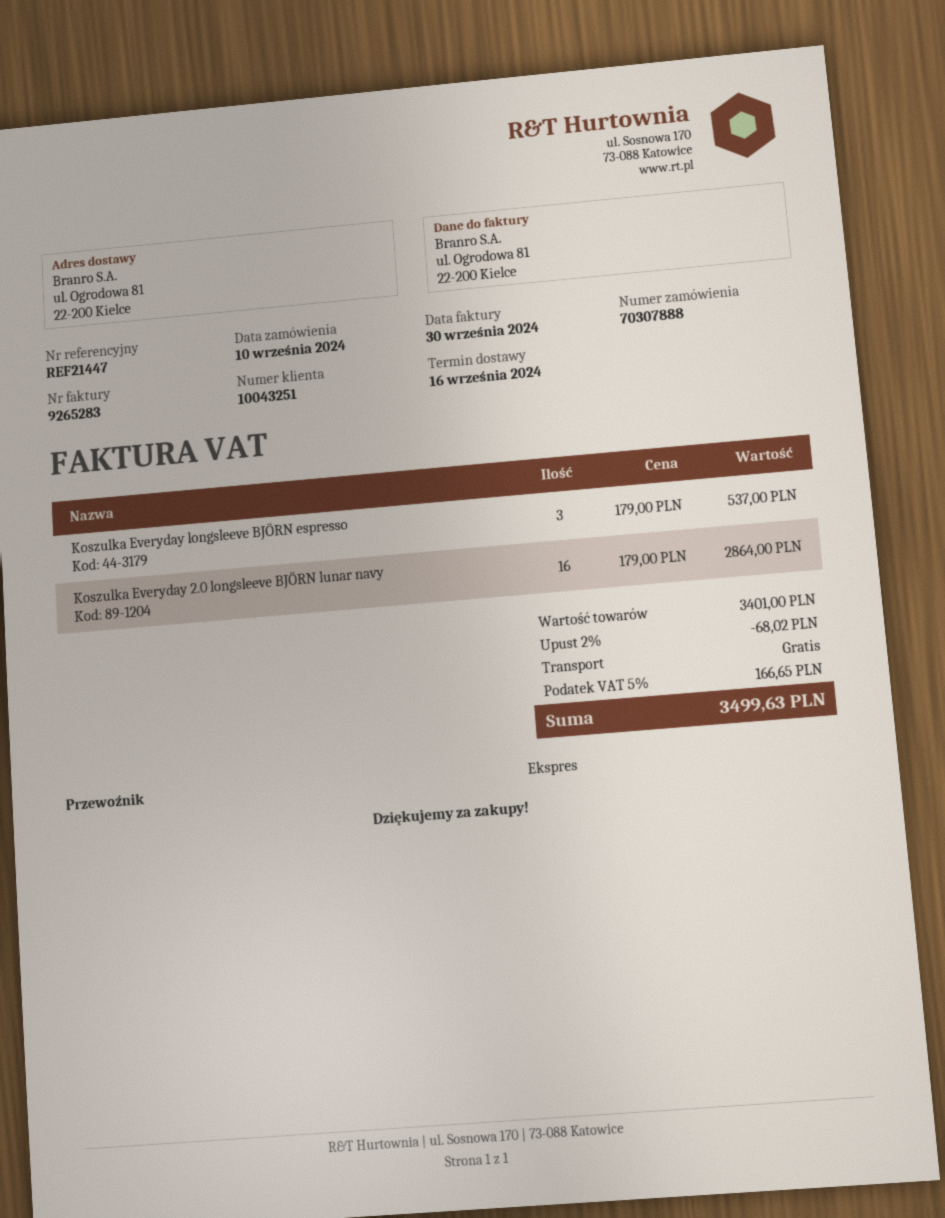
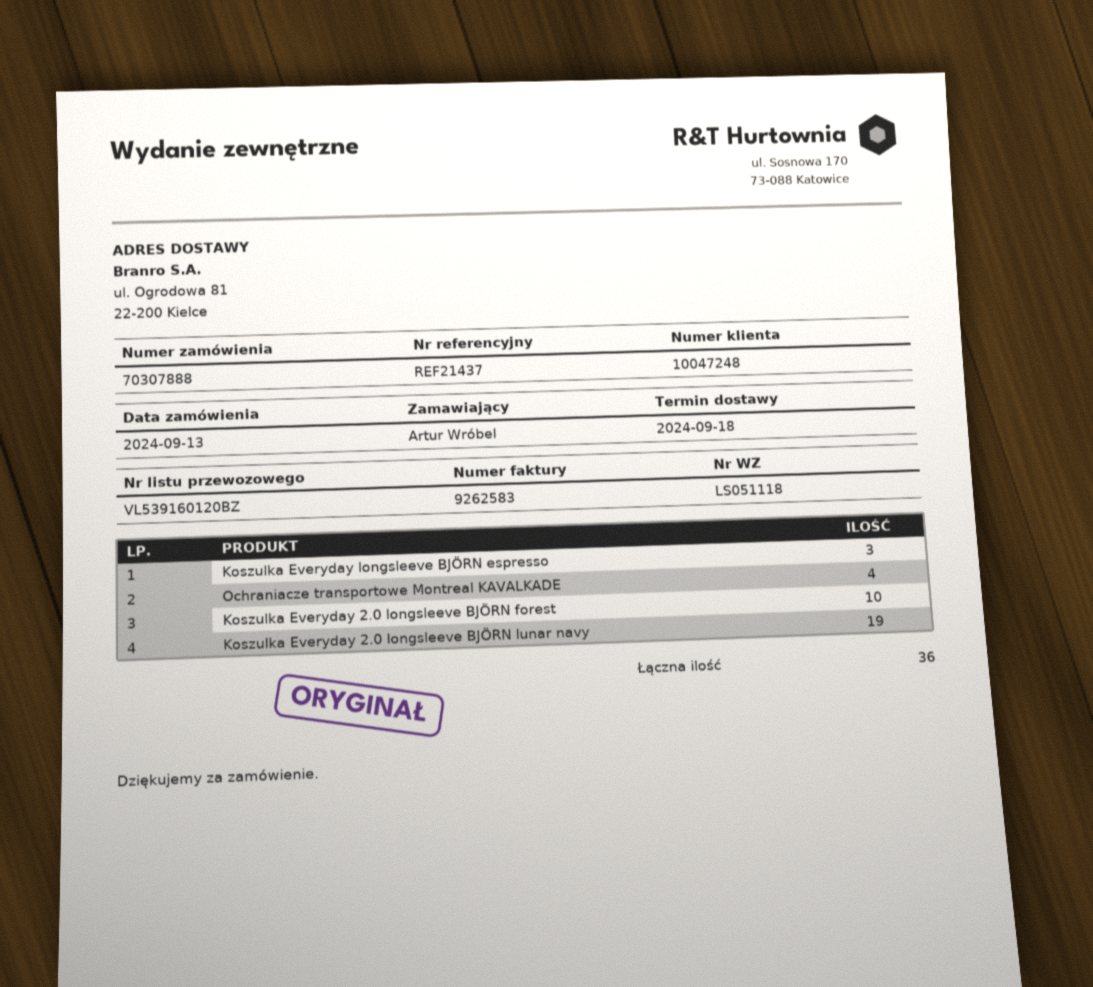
order date: 2024-09-10 -> 2024-09-13
delivery date: 2024-09-16 -> 2024-09-18
invoice number: 9265283 -> 9262583
customer number: 10043251 -> 10047248
reference: REF21447 -> REF21437
Koszulka Everyday 2.0 longsleeve BJÖRN lunar navy: 16 -> 19
Ochraniacze transportowe Montreal KAVALKADE: none -> 4
Koszulka Everyday 2.0 longsleeve BJÖRN forest: none -> 10

